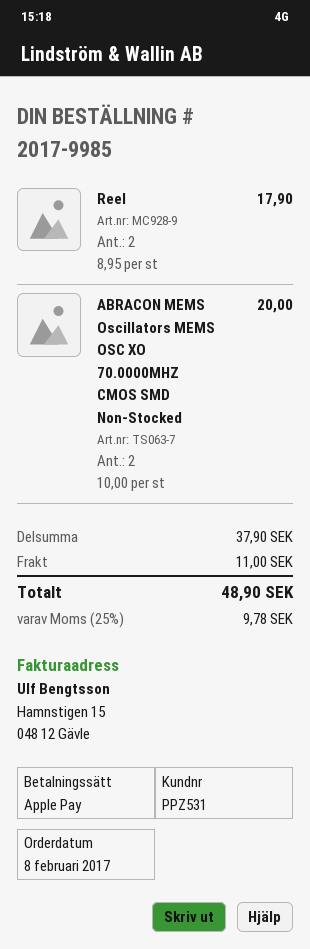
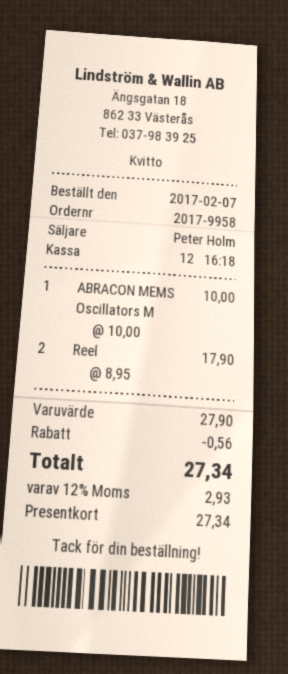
order number: 2017-9985 -> 2017-9958
order date: 2017-02-08 -> 2017-02-07
payment method: Apple Pay -> gift card
ABRACON MEMS Oscillators MEMS OSC XO 70.0000MHZ CMOS SMD Non-Stocked: 2 x 10.00 = 20.00 -> 1 x 10.00 = 10.00
subtotal: 37.90 -> 27.90
discount: none -> 0.56
shipping: 11.00 -> none
tax: 25% = 9.78 -> 12% = 2.93
total: 48.90 -> 27.34

